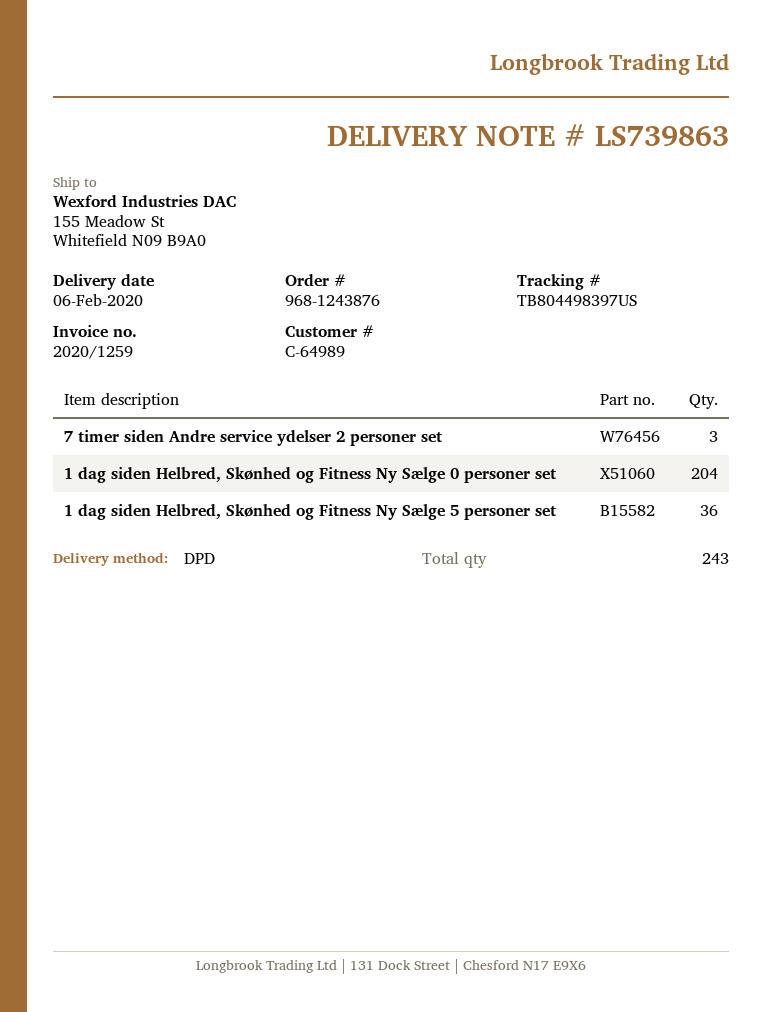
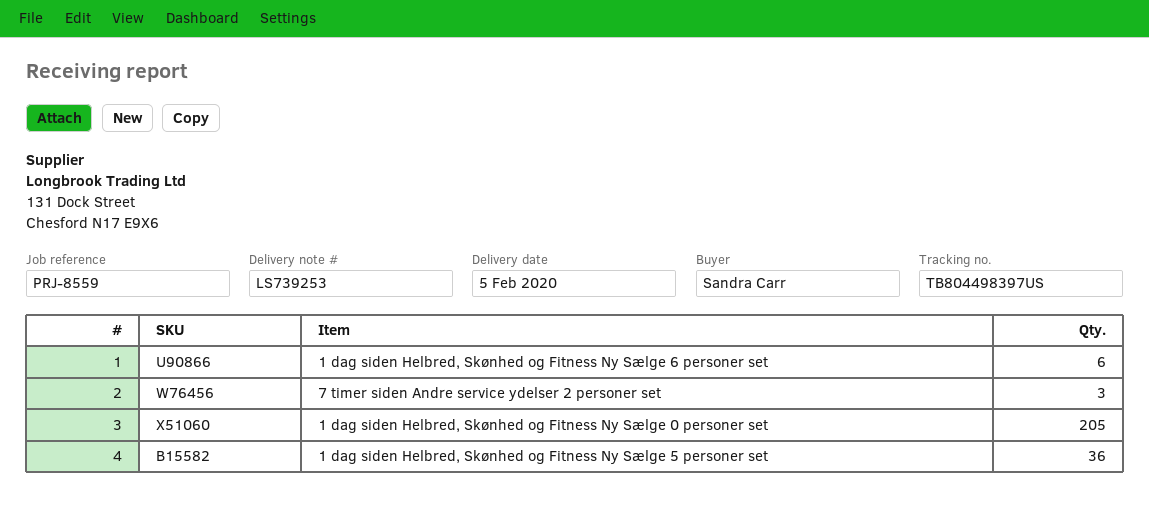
delivery note number: LS739863 -> LS739253
delivery date: 2020-02-06 -> 2020-02-05
1 dag siden Helbred, Skønhed og Fitness Ny Sælge 0 personer set: 204 -> 205
1 dag siden Helbred, Skønhed og Fitness Ny Sælge 6 personer set: none -> 6

